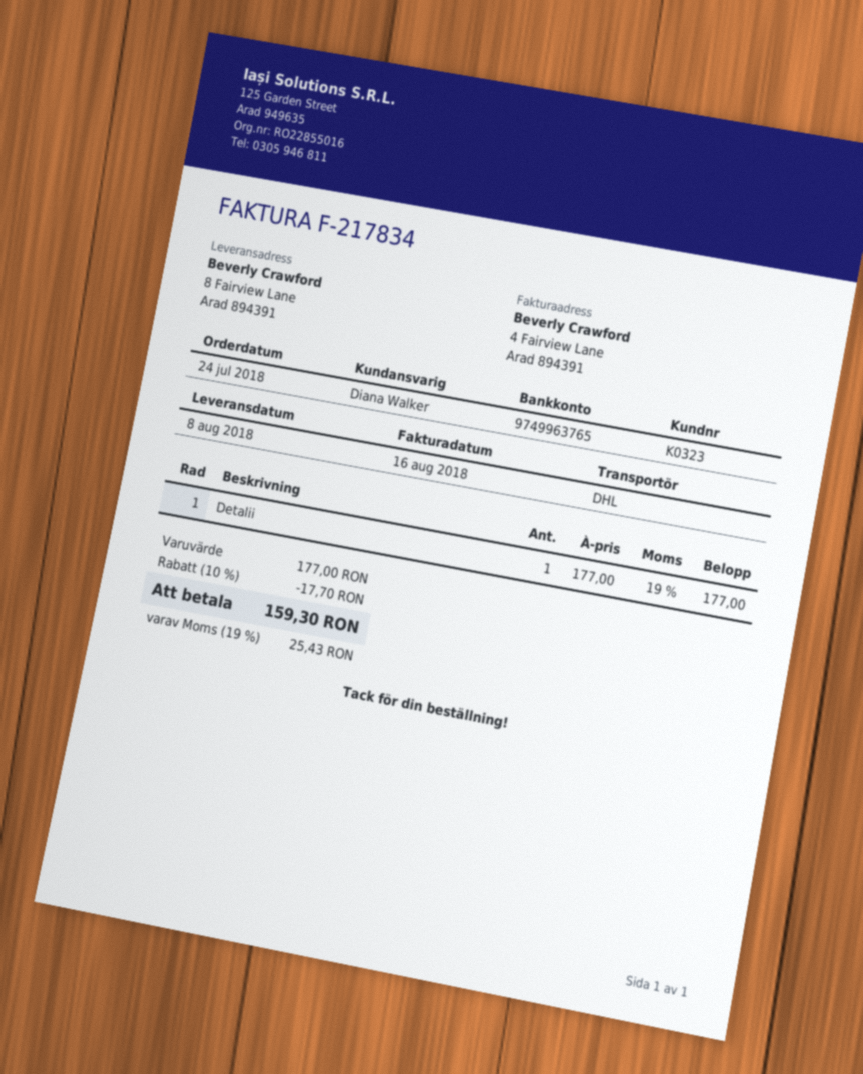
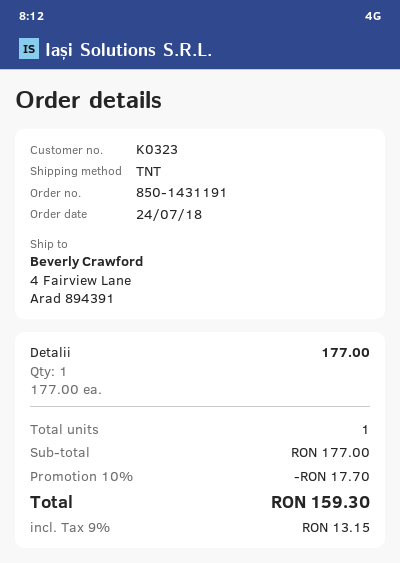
shipping method: DHL -> TNT
ship to: 8 Fairview Lane, Arad 894391 -> 4 Fairview Lane, Arad 894391
tax: 19% = 25.43 -> 9% = 13.15

